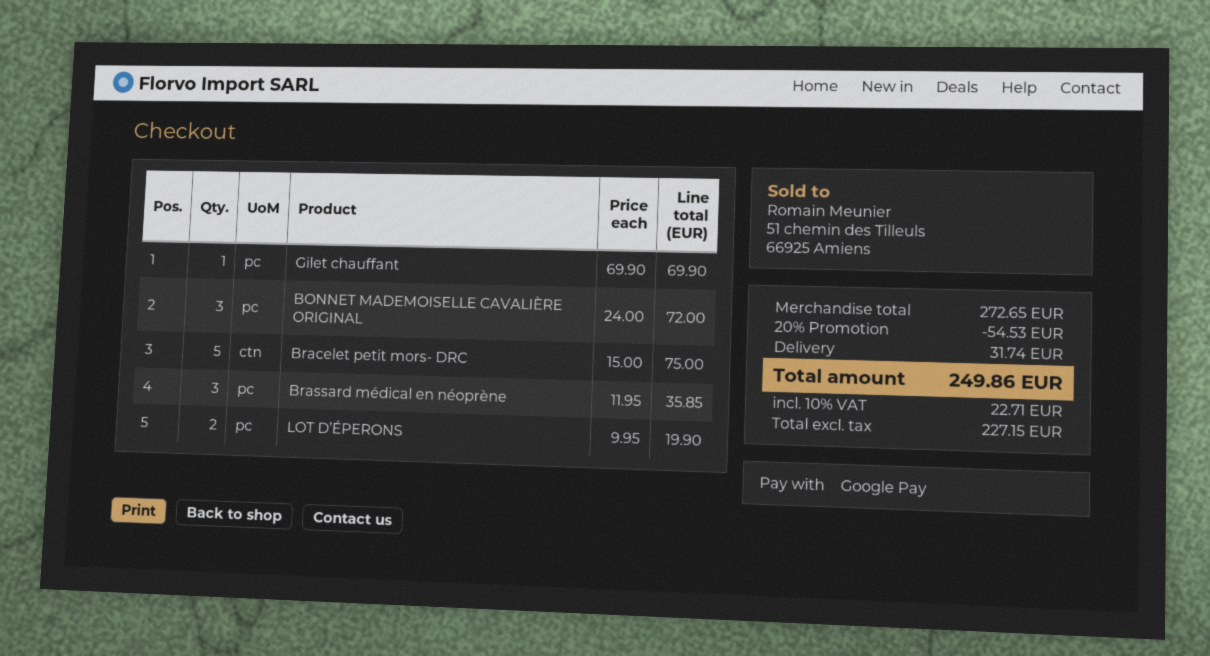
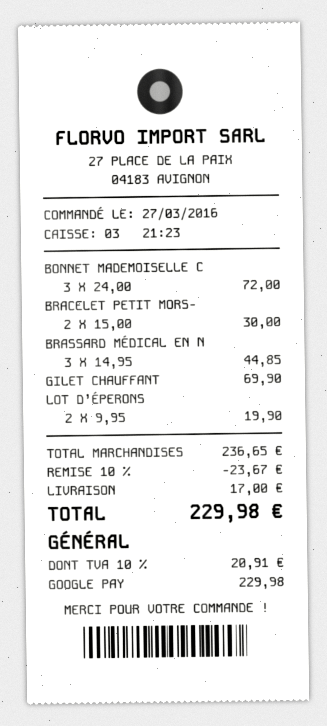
Bracelet petit mors- DRC: 5 x 15.00 = 75.00 -> 2 x 15.00 = 30.00
Brassard médical en néoprène: 3 x 11.95 = 35.85 -> 3 x 14.95 = 44.85
subtotal: 272.65 -> 236.65
discount: 20% = 54.53 -> 10% = 23.67
shipping: 31.74 -> 17.00
tax: 10% = 22.71 -> 10% = 20.91
total: 249.86 -> 229.98

